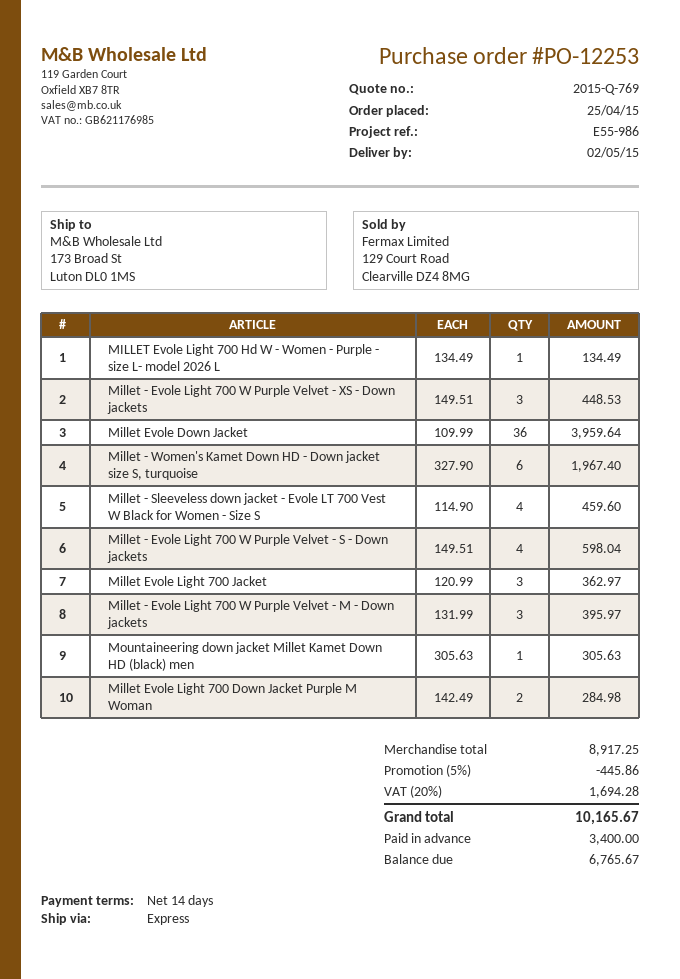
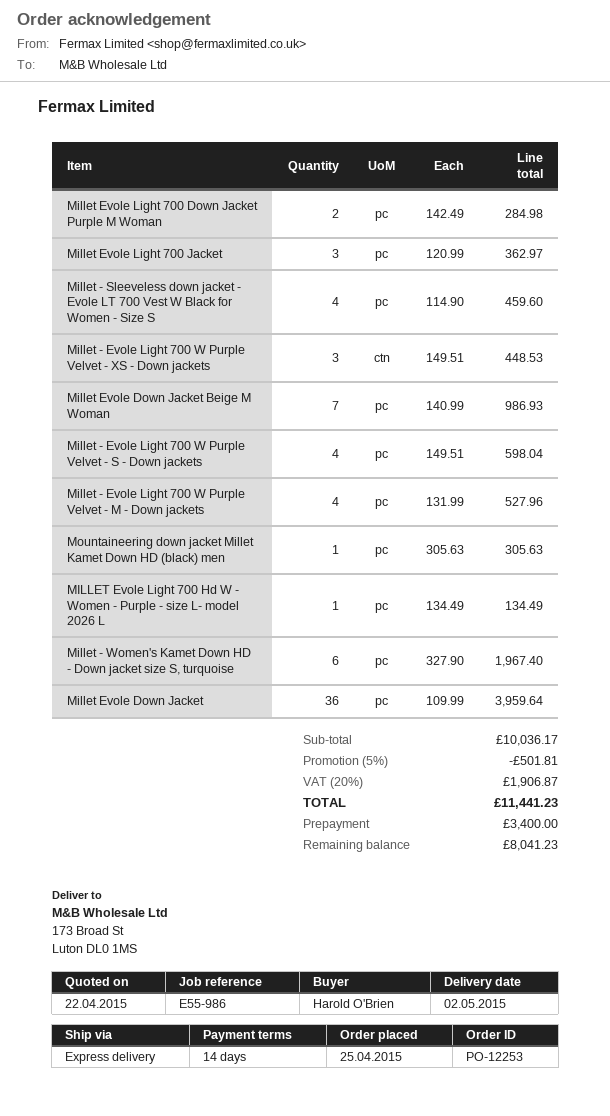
Millet - Evole Light 700 W Purple Velvet - M - Down jackets: 3 x 131.99 = 395.97 -> 4 x 131.99 = 527.96
Millet Evole Down Jacket Beige M Woman: none -> 7 x 140.99 = 986.93
subtotal: 8917.25 -> 10036.17
discount: 5% = 445.86 -> 5% = 501.81
tax: 20% = 1694.28 -> 20% = 1906.87
total: 10165.67 -> 11441.23
balance: 6765.67 -> 8041.23

